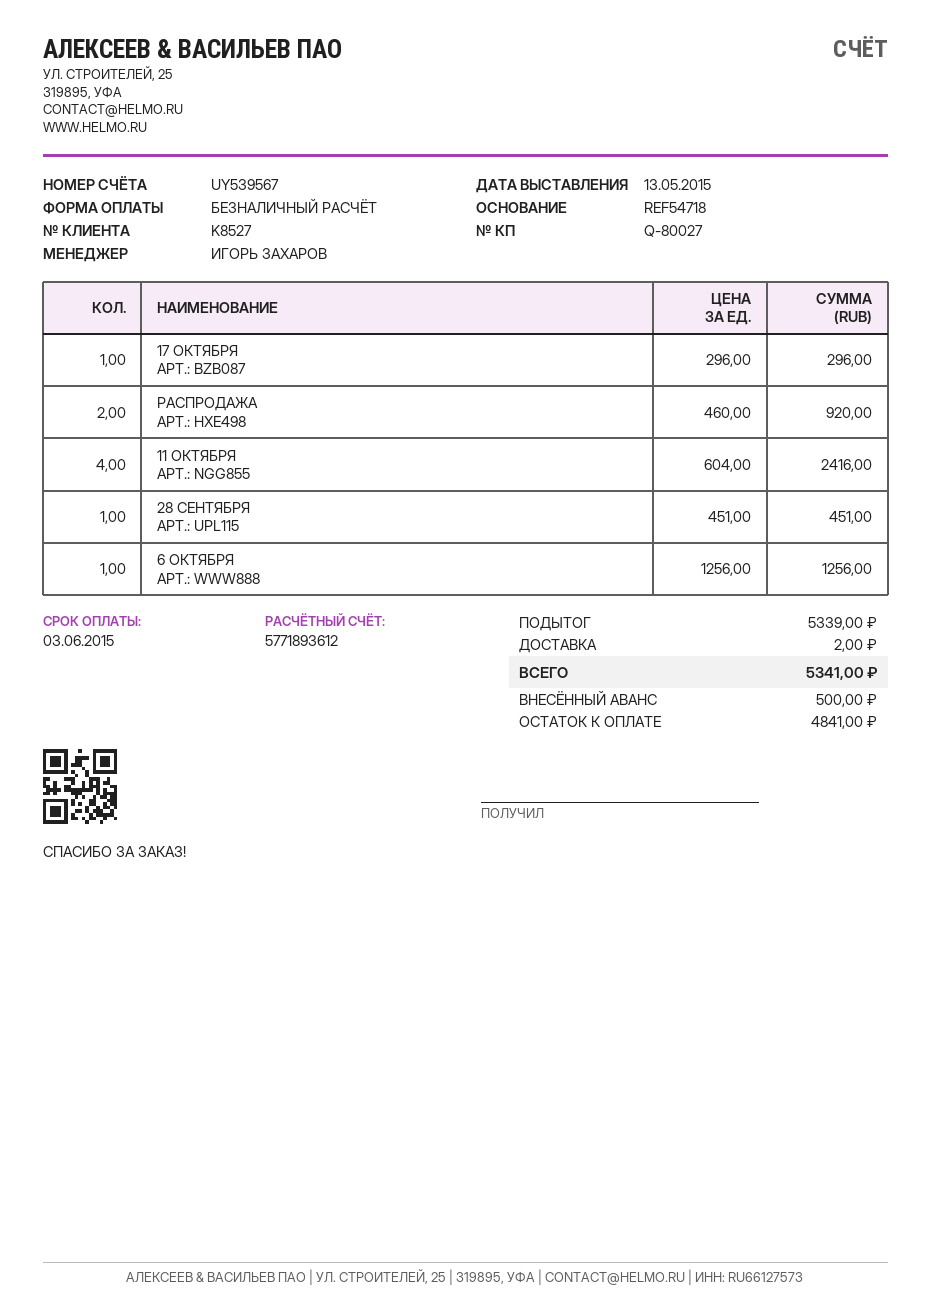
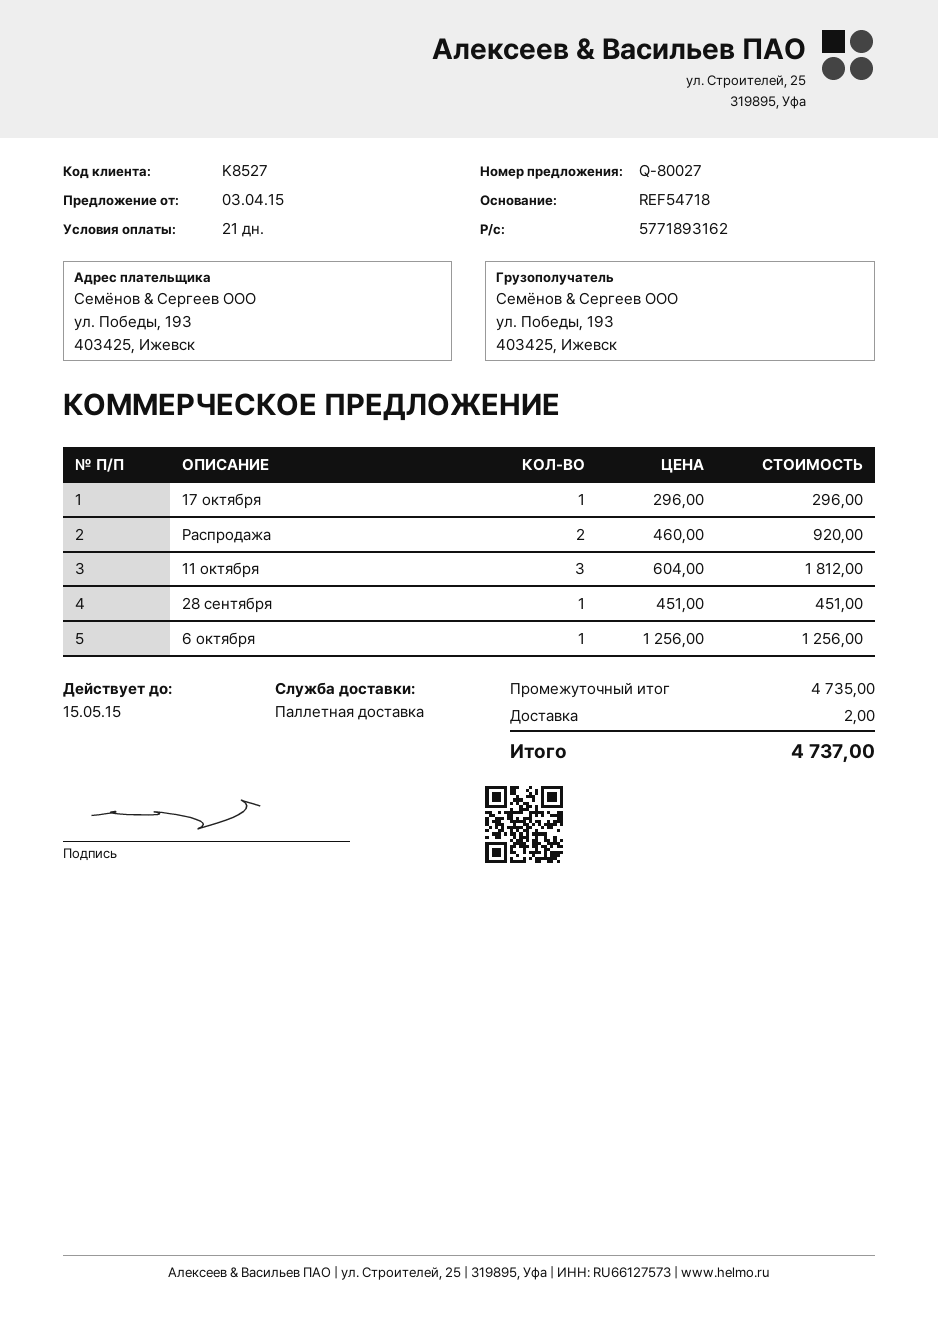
bank account: 5771893612 -> 5771893162
11 ОКТЯБРЯ: 4 x 604.00 = 2416.00 -> 3 x 604.00 = 1812.00
subtotal: 5339.00 -> 4735.00
total: 5341.00 -> 4737.00

